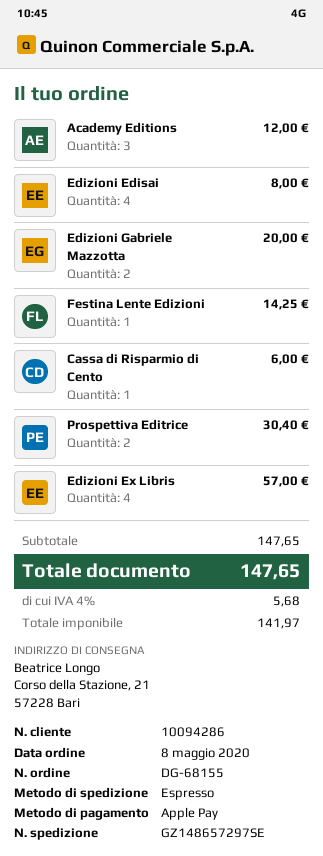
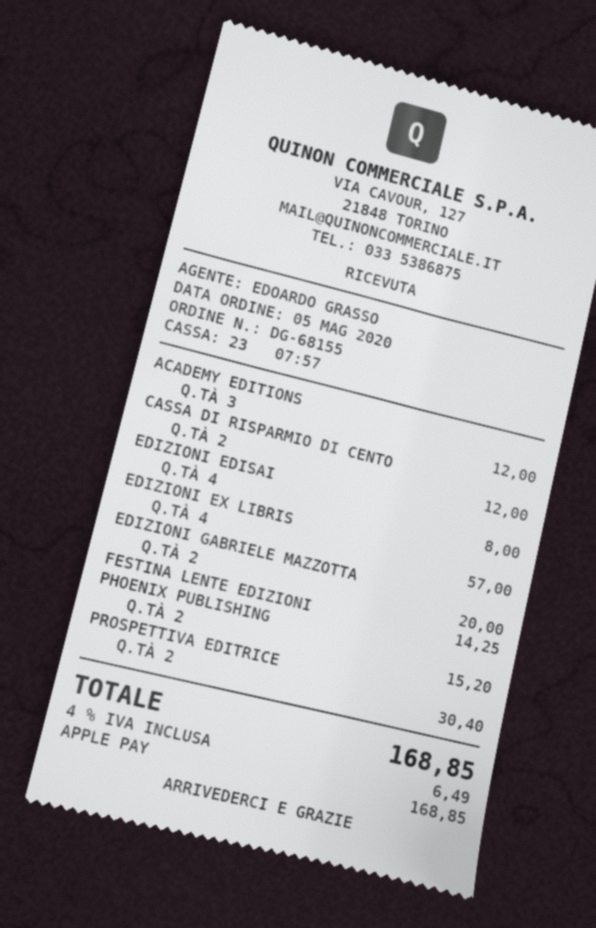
order date: 2020-05-08 -> 2020-05-05
Cassa di Risparmio di Cento: 1 for 6.00 -> 2 for 12.00
PHOENIX PUBLISHING: none -> 2 for 15.20
tax: 4% = 5.68 -> 4% = 6.49
total: 147.65 -> 168.85

